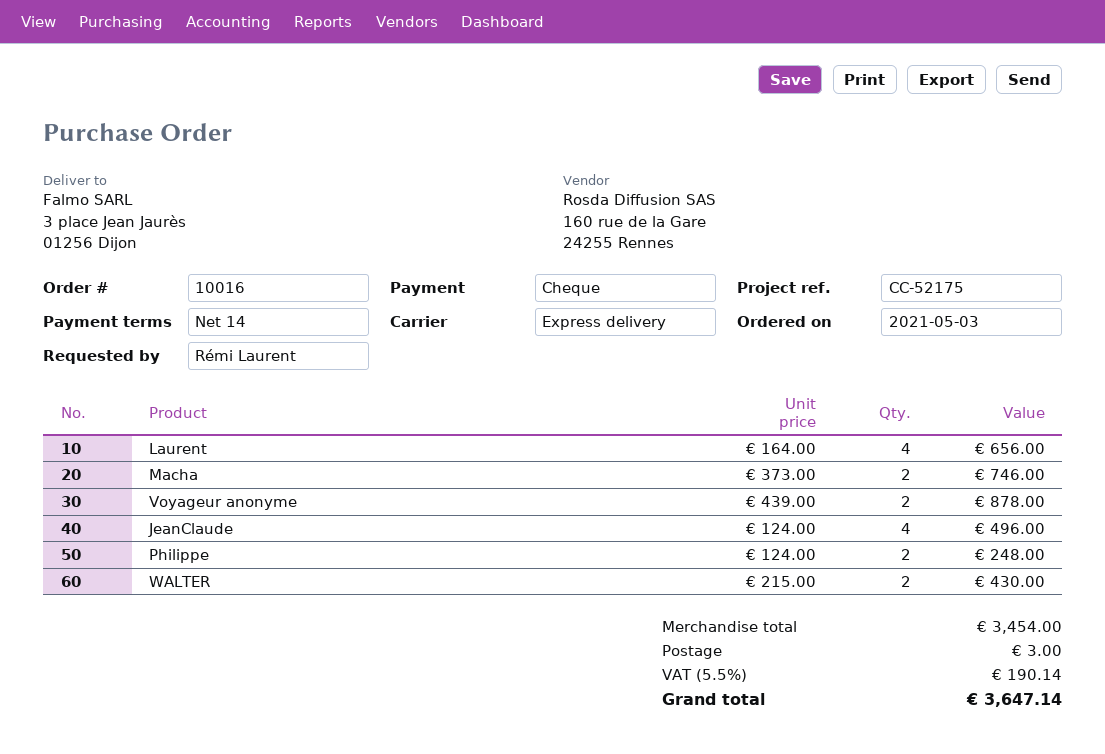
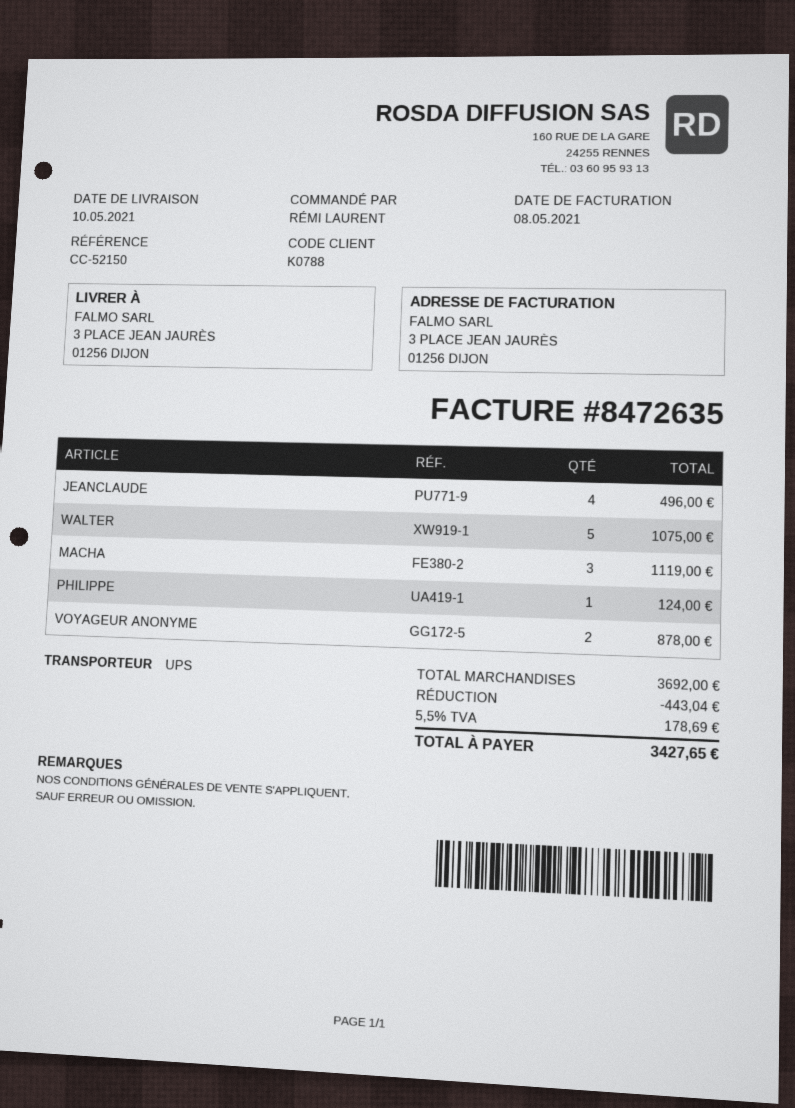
reference: CC-52175 -> CC-52150
shipping method: express -> UPS
Laurent: 4 for 656.00 -> none
Macha: 2 for 746.00 -> 3 for 1119.00
Philippe: 2 for 248.00 -> 1 for 124.00
WALTER: 2 for 430.00 -> 5 for 1075.00
subtotal: 3454.00 -> 3692.00
discount: none -> 443.04
shipping: 3.00 -> none
tax: 5.5% = 190.14 -> 5.5% = 178.69
total: 3647.14 -> 3427.65

